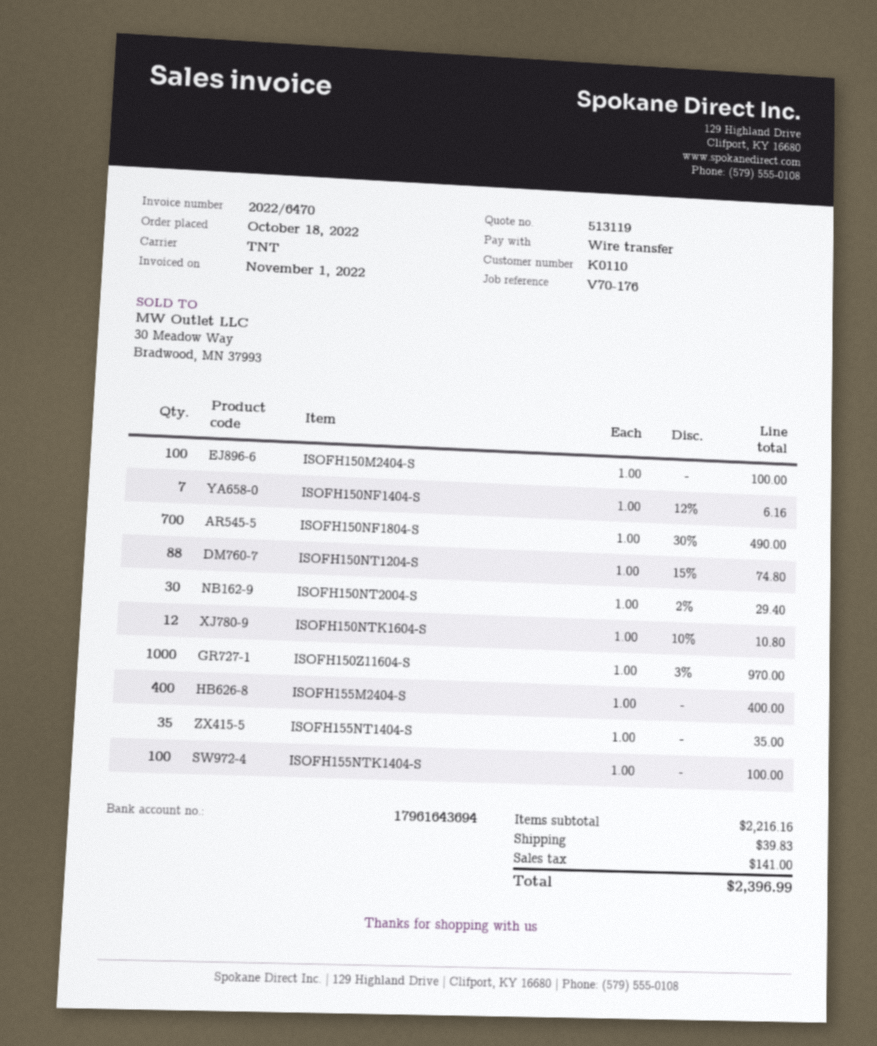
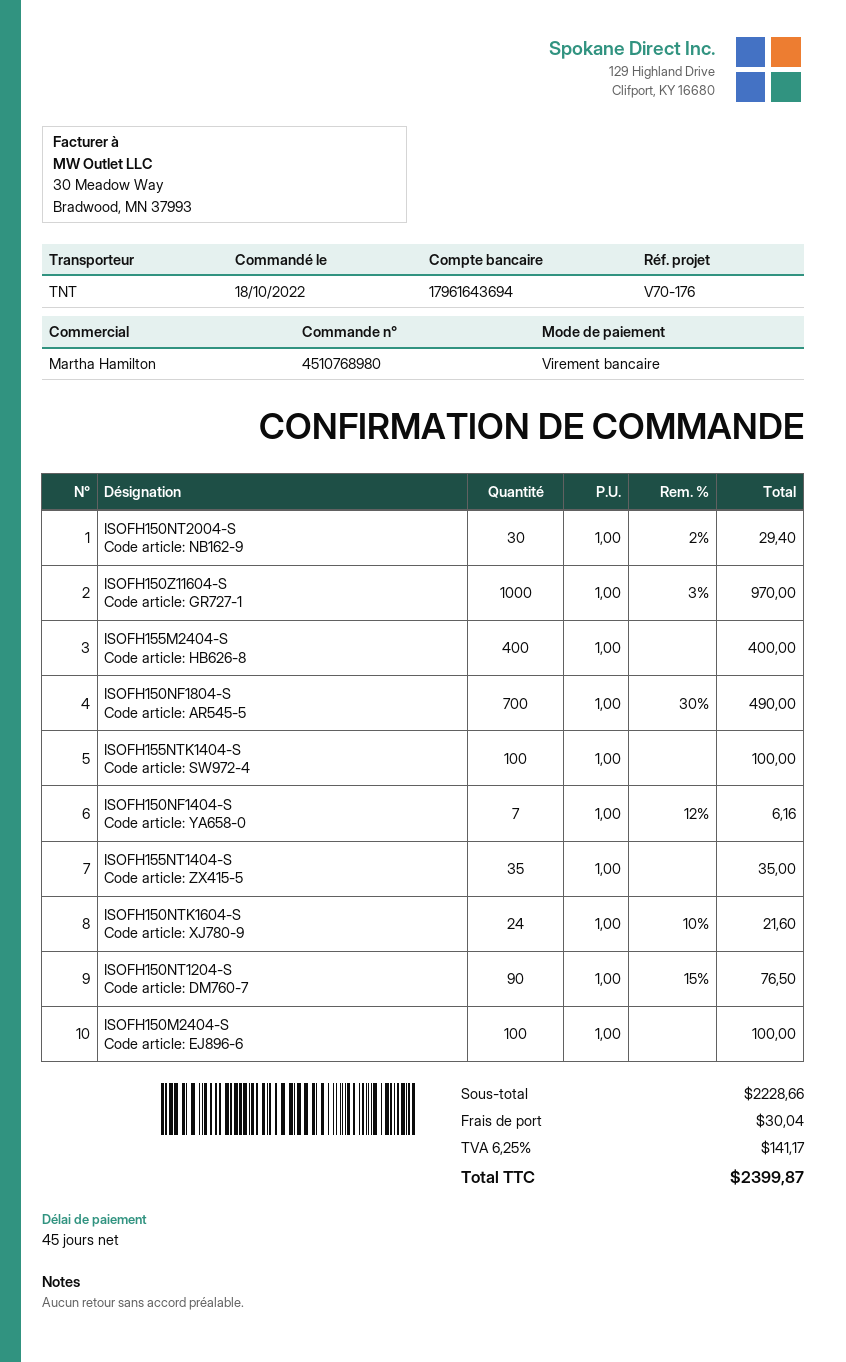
ISOFH150NT1204-S: 88 x 1.00 - 15% = 74.80 -> 90 x 1.00 - 15% = 76.50
ISOFH150NTK1604-S: 12 x 1.00 - 10% = 10.80 -> 24 x 1.00 - 10% = 21.60
subtotal: 2216.16 -> 2228.66
shipping: 39.83 -> 30.04
tax: 141.00 -> 141.17
total: 2396.99 -> 2399.87

